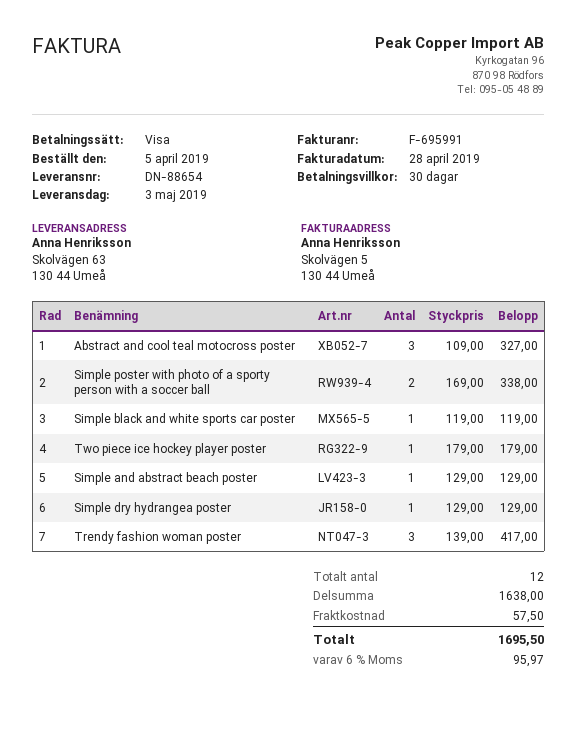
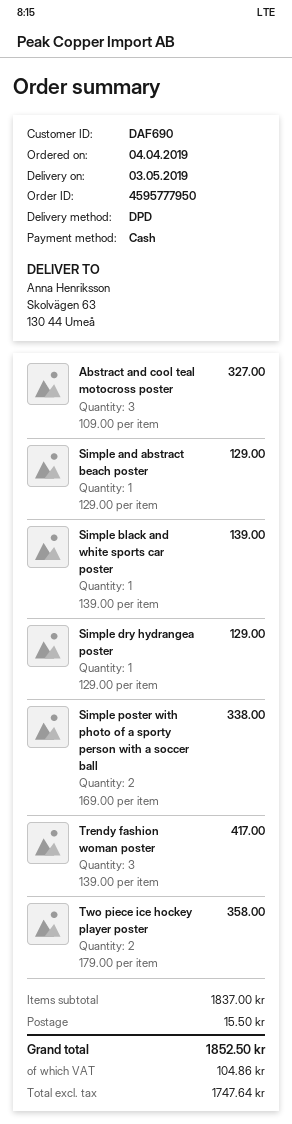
order date: 2019-04-05 -> 2019-04-04
payment method: Visa -> cash
Simple black and white sports car poster: 1 x 119.00 = 119.00 -> 1 x 139.00 = 139.00
Two piece ice hockey player poster: 1 x 179.00 = 179.00 -> 2 x 179.00 = 358.00
subtotal: 1638.00 -> 1837.00
shipping: 57.50 -> 15.50
tax: 95.97 -> 104.86
total: 1695.50 -> 1852.50

